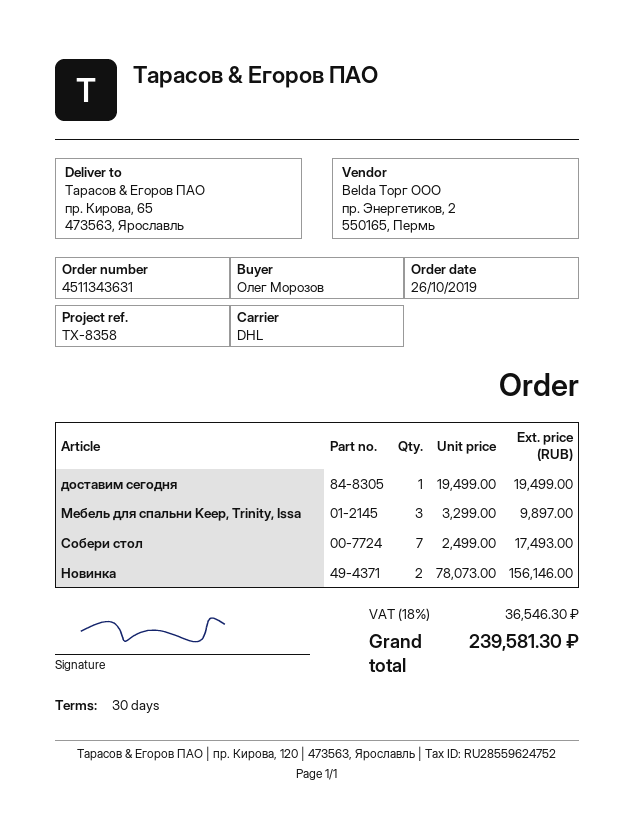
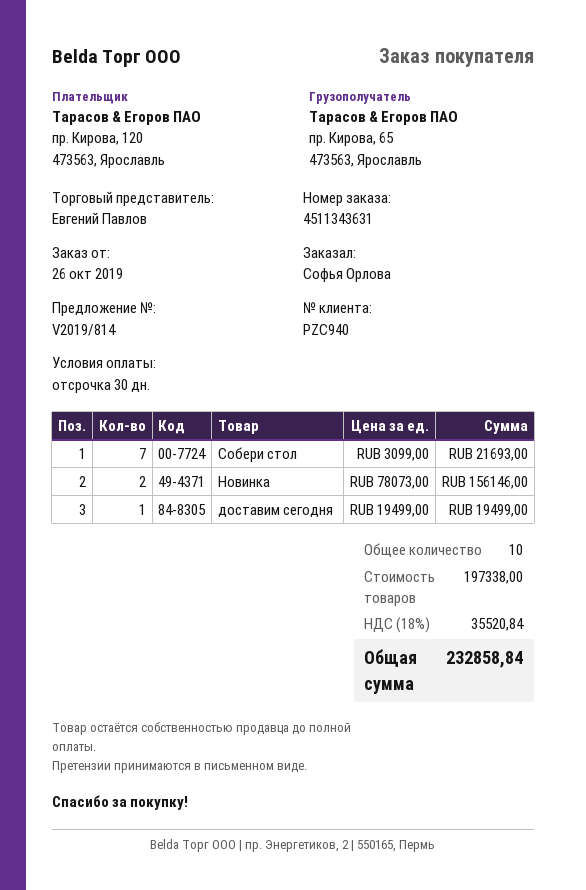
ordered by: Олег Морозов -> Софья Орлова
Мебель для спальни Keep, Trinity, Issa: 3 x 3299.00 = 9897.00 -> none
Собери стол: 7 x 2499.00 = 17493.00 -> 7 x 3099.00 = 21693.00
tax: 18% = 36546.30 -> 18% = 35520.84
total: 239581.30 -> 232858.84

